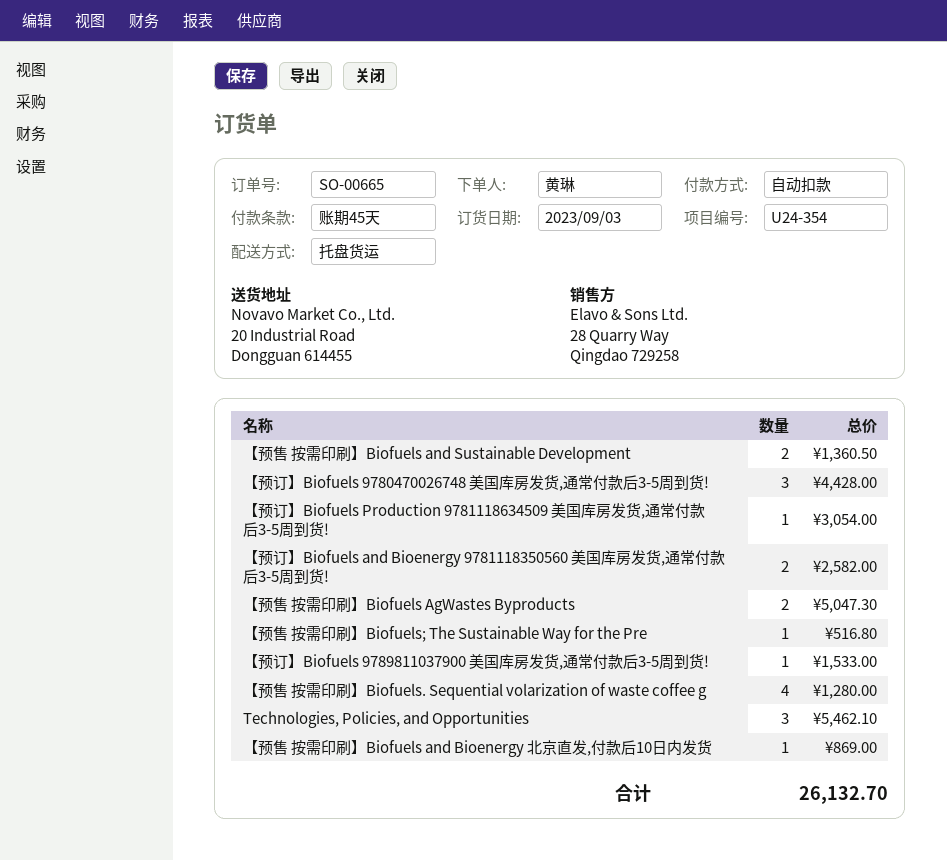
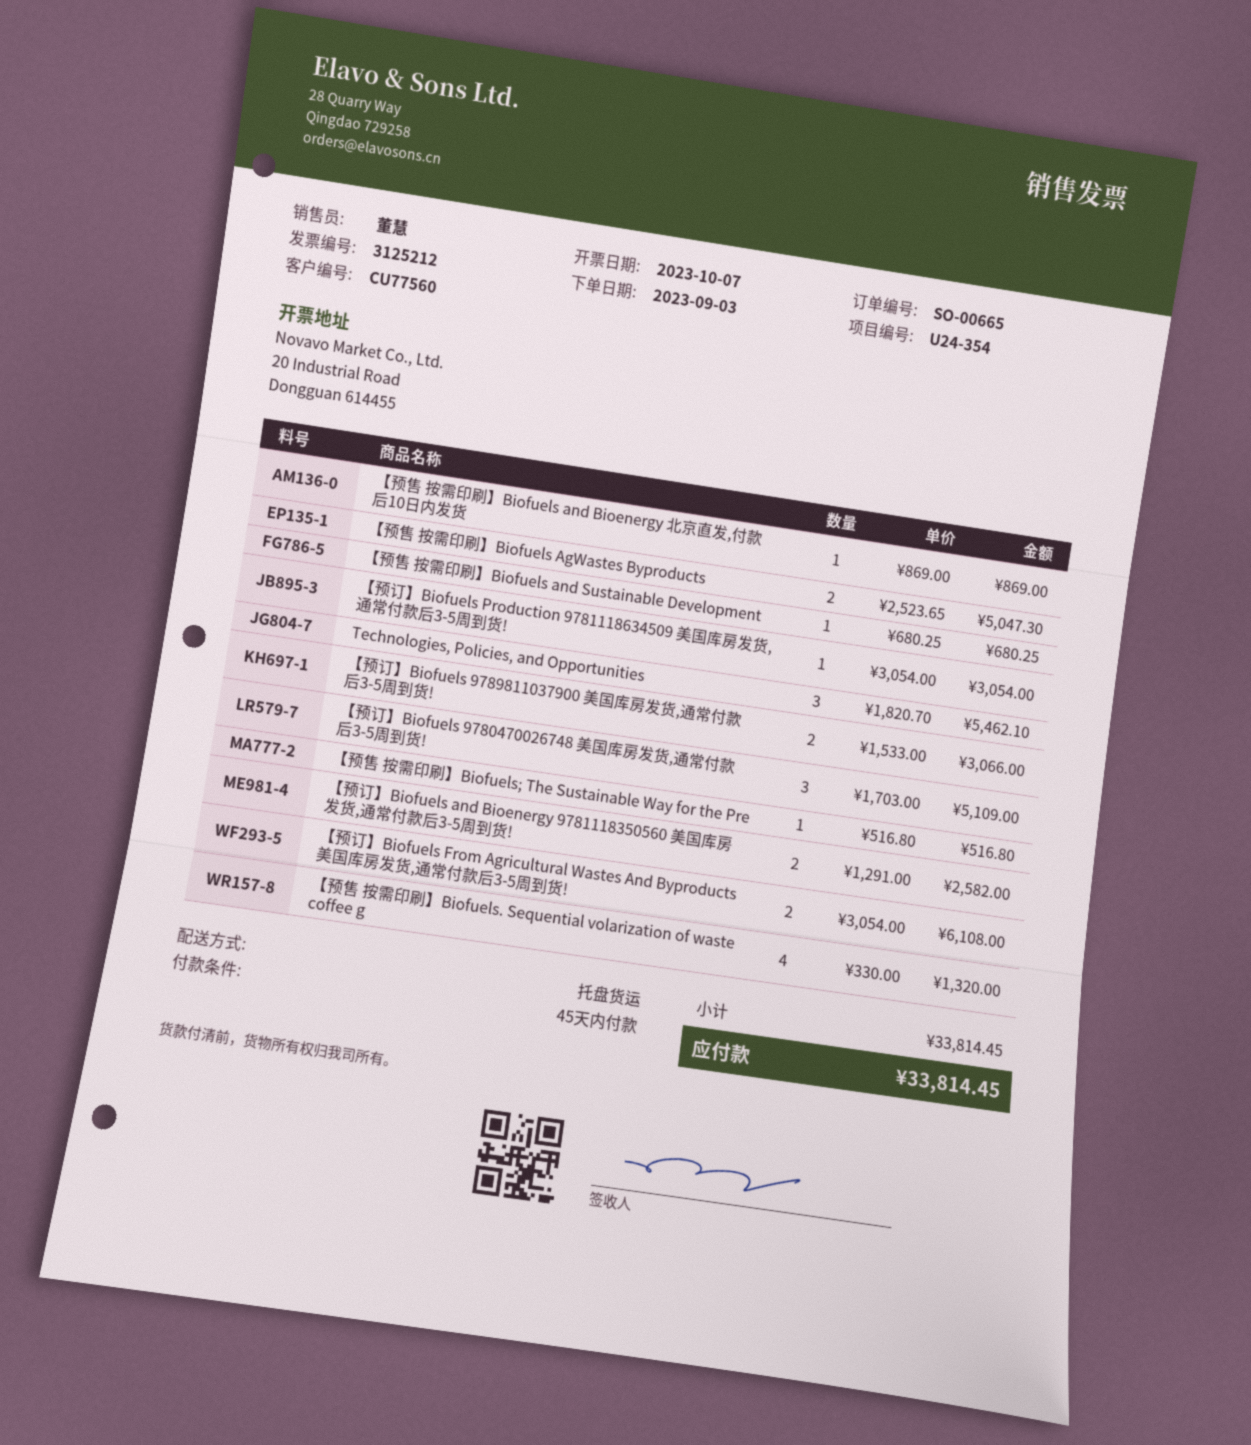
【预售 按需印刷】Biofuels and Sustainable Development: 2 for 1360.50 -> 1 for 680.25
【预订】Biofuels 9780470026748 美国库房发货,通常付款后3-5周到货!: 3 for 4428.00 -> 3 for 5109.00
【预订】Biofuels 9789811037900 美国库房发货,通常付款后3-5周到货!: 1 for 1533.00 -> 2 for 3066.00
【预售 按需印刷】Biofuels. Sequential volarization of waste coffee g: 4 for 1280.00 -> 4 for 1320.00
【预订】Biofuels From Agricultural Wastes And Byproducts 美国库房发货,通常付款后3-5周到货!: none -> 2 for 6108.00
total: 26132.70 -> 33814.45

